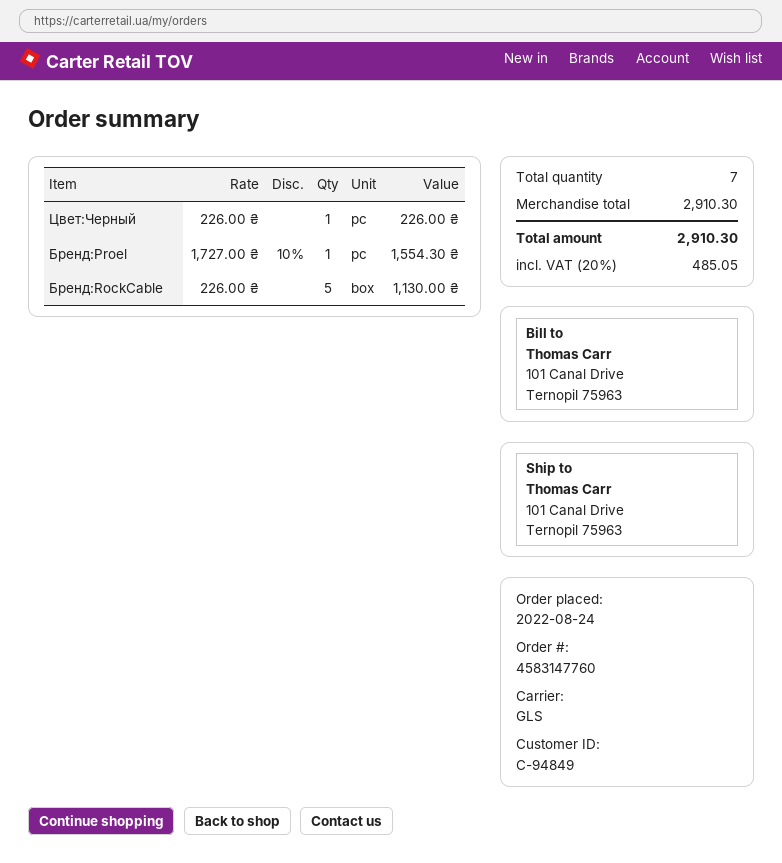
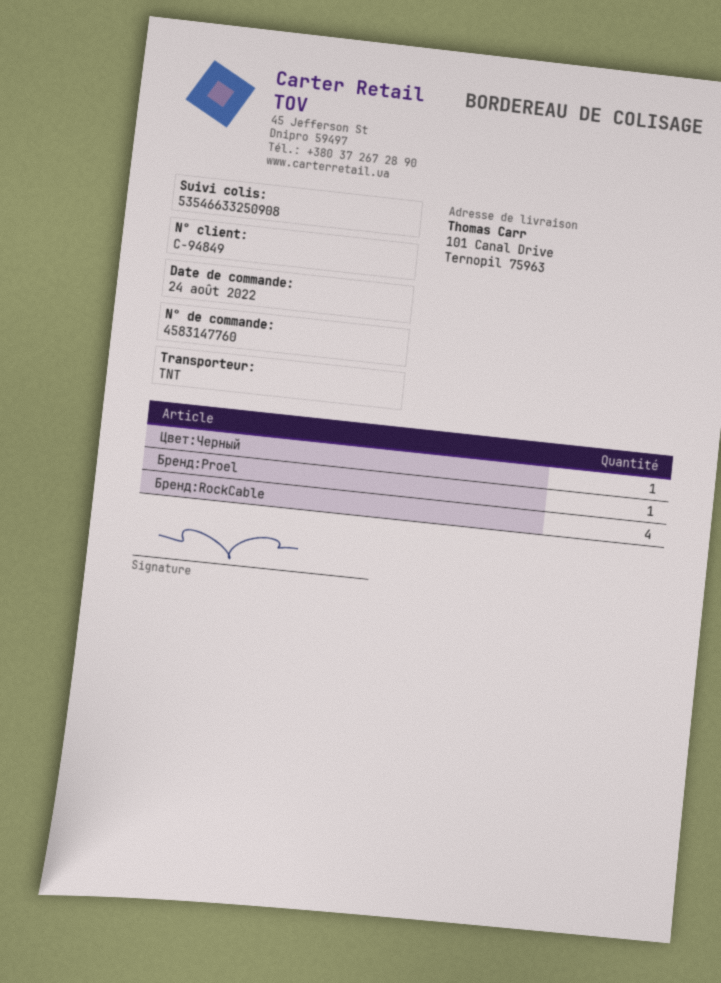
shipping method: GLS -> TNT
Бренд:RockCable: 5 -> 4

